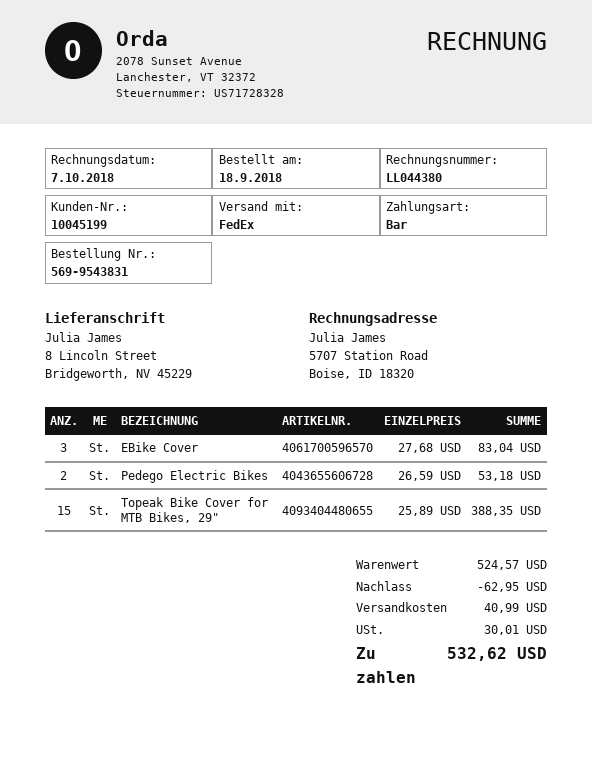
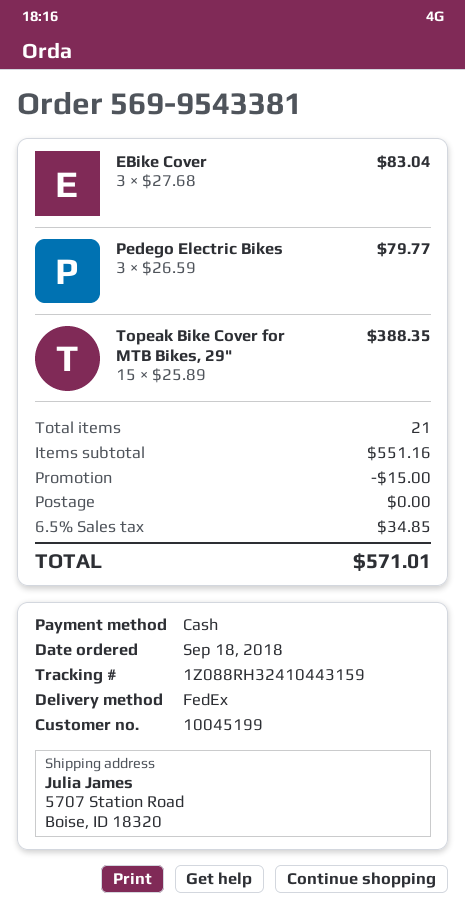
order number: 569-9543831 -> 569-9543381
ship to: 8 Lincoln Street, Bridgeworth, NV 45229 -> 5707 Station Road, Boise, ID 18320
Pedego Electric Bikes: 2 x 26.59 = 53.18 -> 3 x 26.59 = 79.77
subtotal: 524.57 -> 551.16
discount: 62.95 -> 15.00
shipping: 40.99 -> 0.00
tax: 30.01 -> 34.85
total: 532.62 -> 571.01

